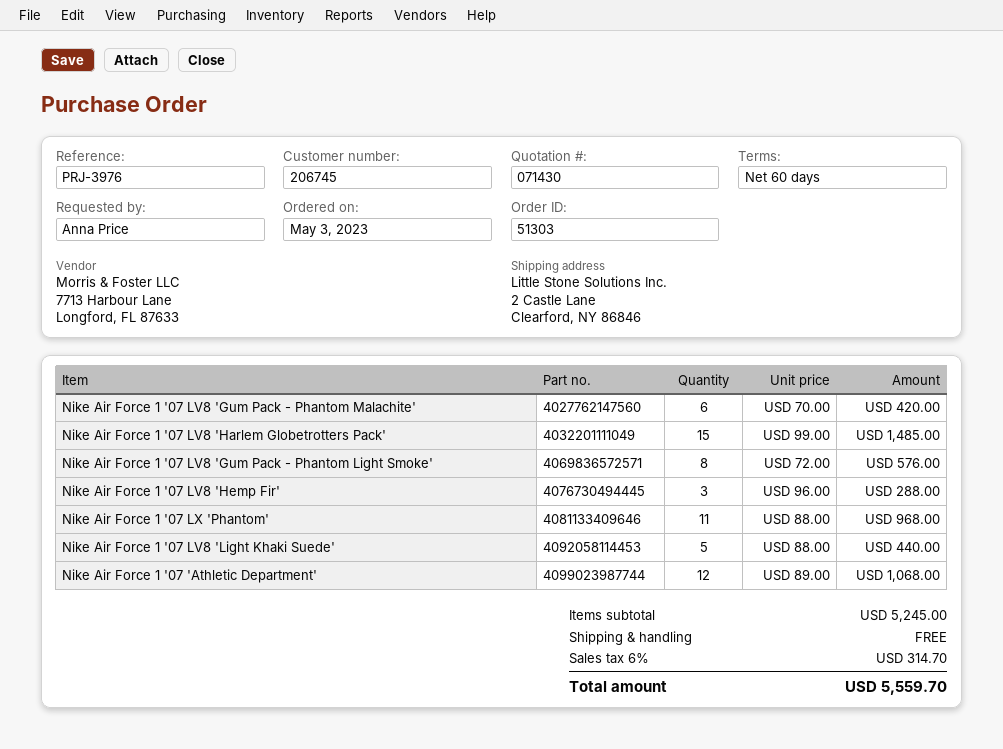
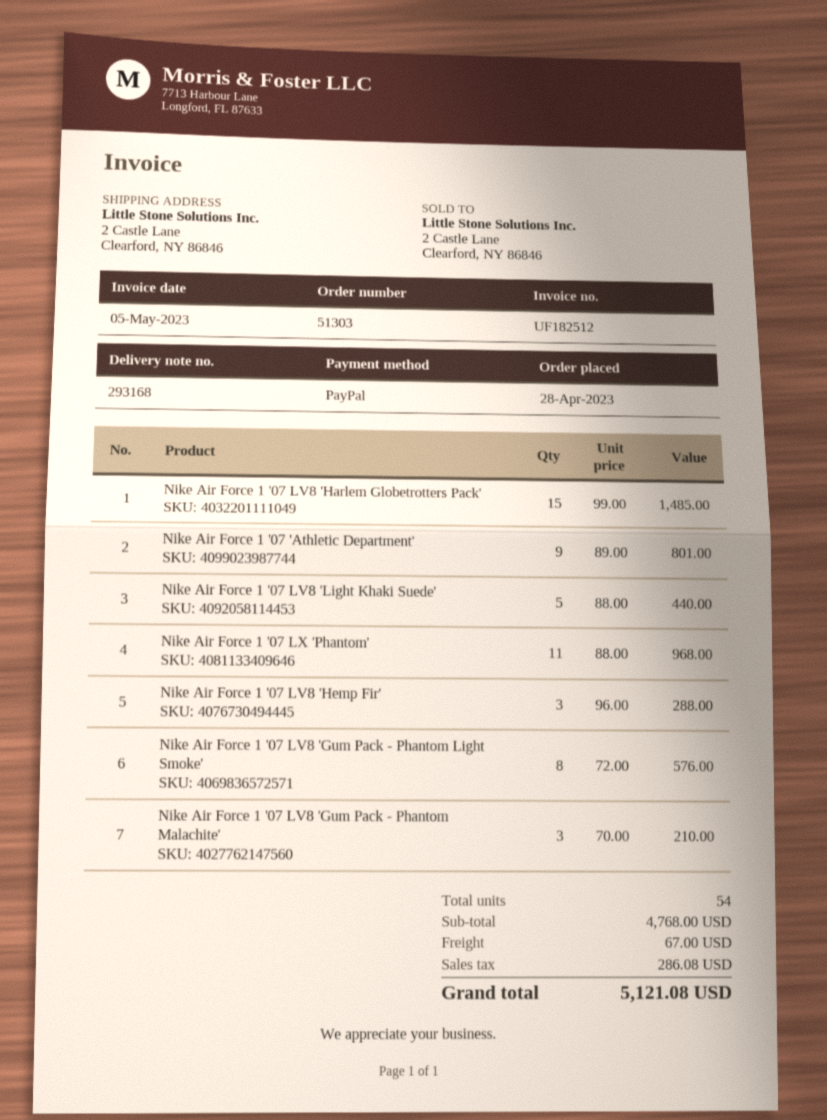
order date: 2023-05-03 -> 2023-04-28
Nike Air Force 1 '07 LV8 'Gum Pack - Phantom Malachite': 6 x 70.00 = 420.00 -> 3 x 70.00 = 210.00
Nike Air Force 1 '07 'Athletic Department': 12 x 89.00 = 1068.00 -> 9 x 89.00 = 801.00
subtotal: 5245.00 -> 4768.00
shipping: 0.00 -> 67.00
tax: 314.70 -> 286.08
total: 5559.70 -> 5121.08

